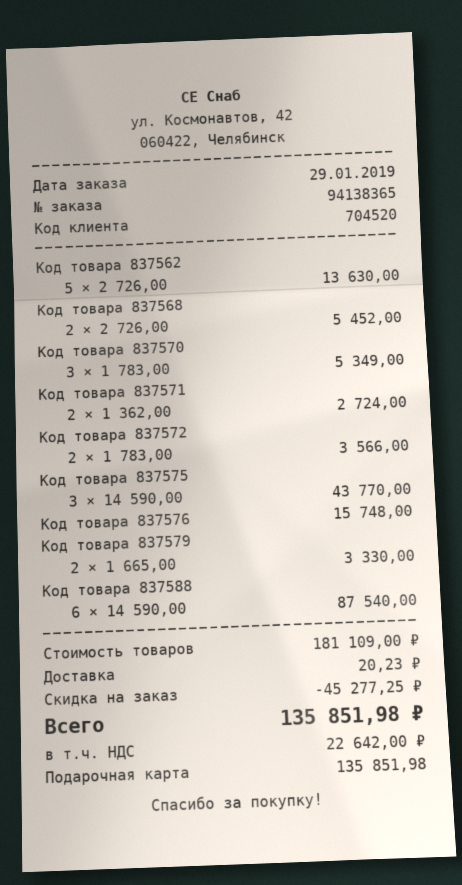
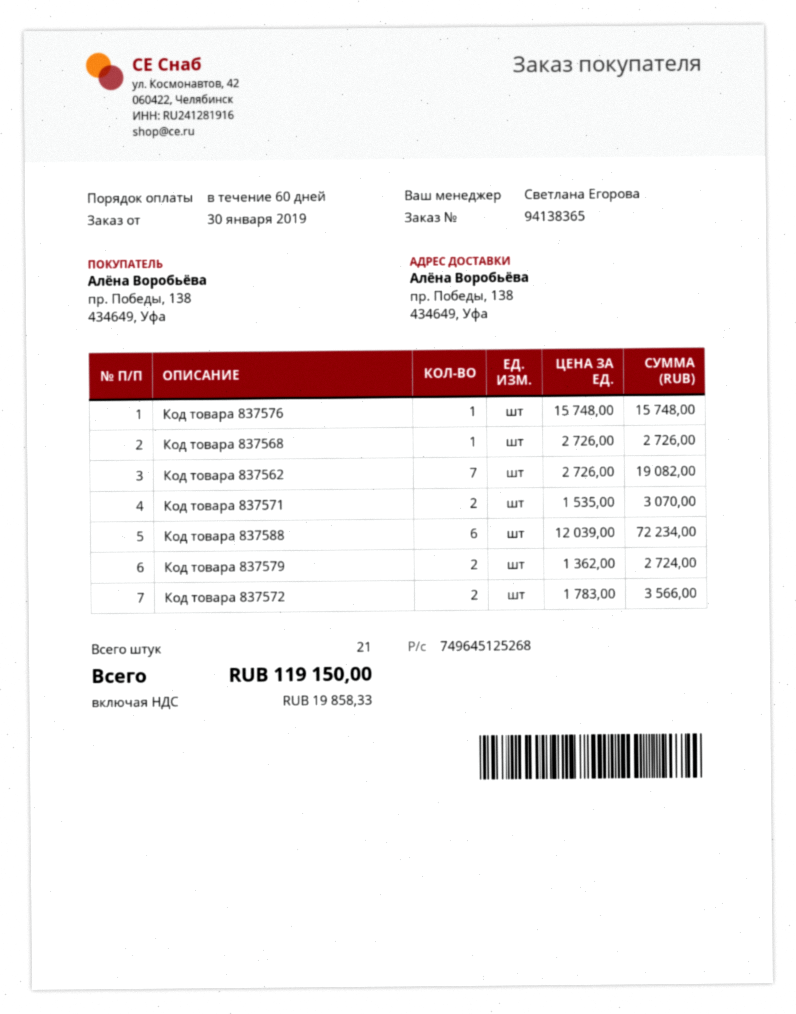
order date: 2019-01-29 -> 2019-01-30
Код товара 837562: 5 x 2726.00 = 13630.00 -> 7 x 2726.00 = 19082.00
Код товара 837568: 2 x 2726.00 = 5452.00 -> 1 x 2726.00 = 2726.00
Код товара 837570: 3 x 1783.00 = 5349.00 -> none
Код товара 837571: 2 x 1362.00 = 2724.00 -> 2 x 1535.00 = 3070.00
Код товара 837575: 3 x 14590.00 = 43770.00 -> none
Код товара 837579: 2 x 1665.00 = 3330.00 -> 2 x 1362.00 = 2724.00
Код товара 837588: 6 x 14590.00 = 87540.00 -> 6 x 12039.00 = 72234.00
discount: 45277.25 -> none
shipping: 20.23 -> none
tax: 22642.00 -> 19858.33
total: 135851.98 -> 119150.00

